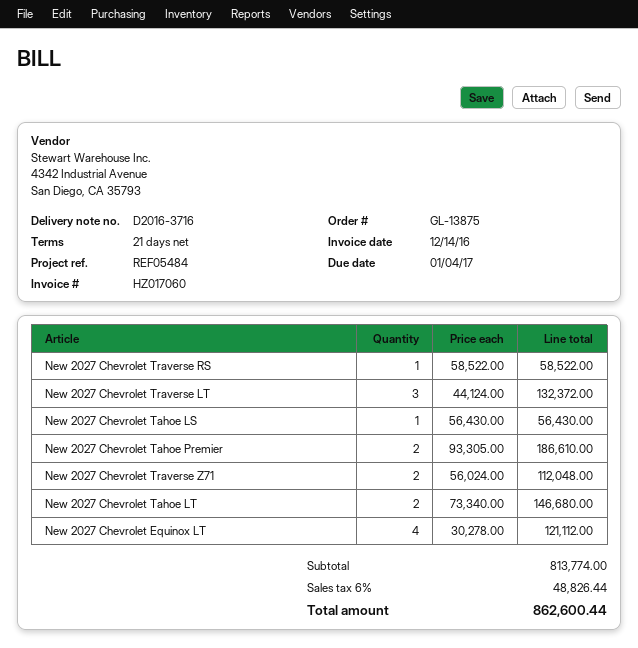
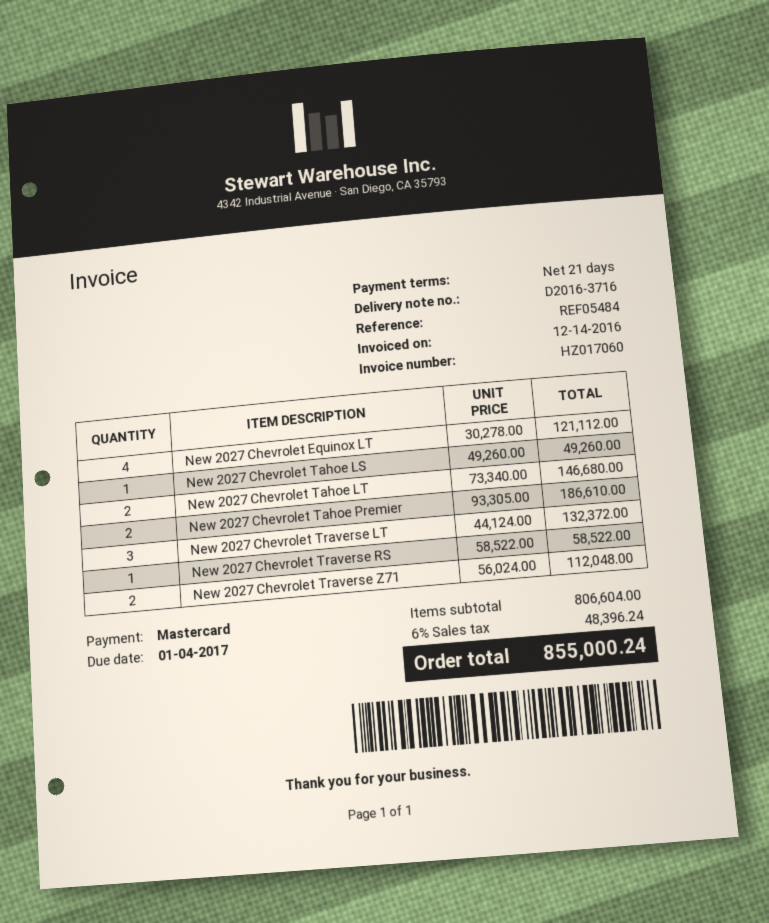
New 2027 Chevrolet Tahoe LS: 1 x 56430.00 = 56430.00 -> 1 x 49260.00 = 49260.00
subtotal: 813774.00 -> 806604.00
tax: 6% = 48826.44 -> 6% = 48396.24
total: 862600.44 -> 855000.24

